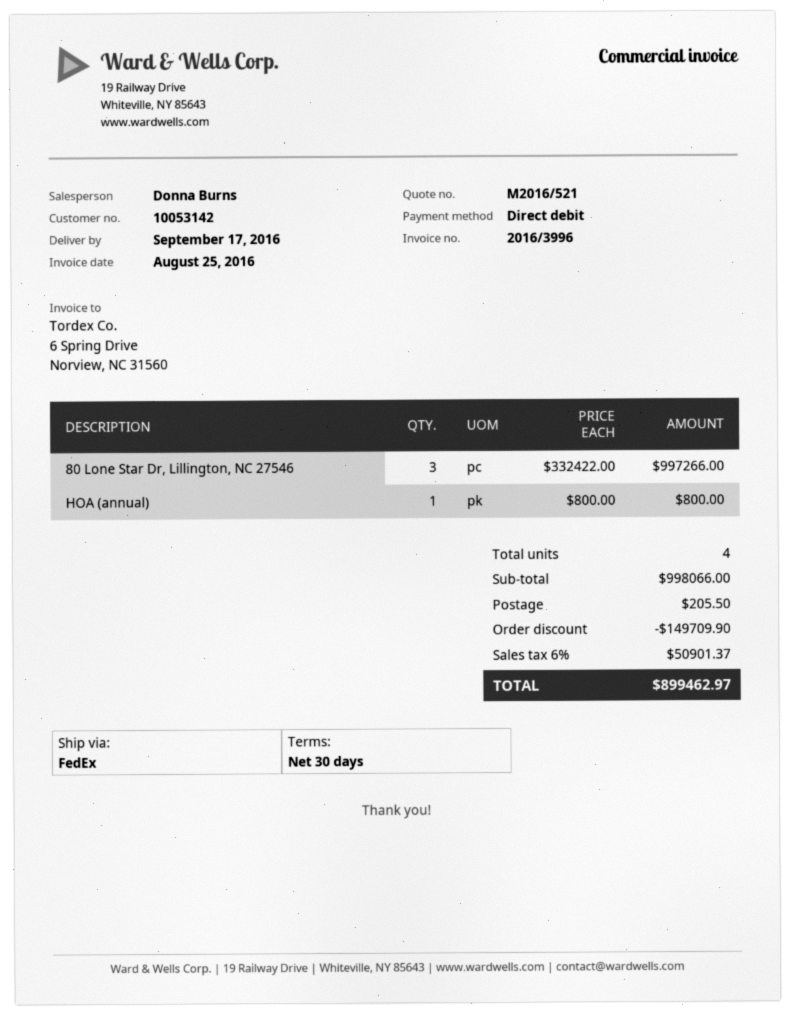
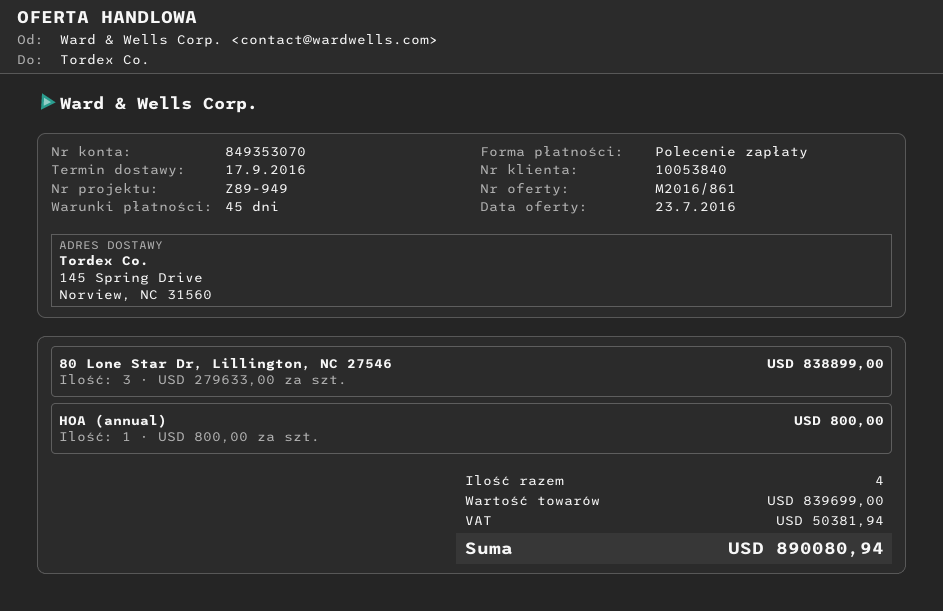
quote number: M2016/521 -> M2016/861
payment terms: 30 days -> 45 days
customer number: 10053142 -> 10053840
80 Lone Star Dr, Lillington, NC 27546: 3 x 332422.00 = 997266.00 -> 3 x 279633.00 = 838899.00
subtotal: 998066.00 -> 839699.00
discount: 149709.90 -> none
shipping: 205.50 -> none
tax: 50901.37 -> 50381.94
total: 899462.97 -> 890080.94

